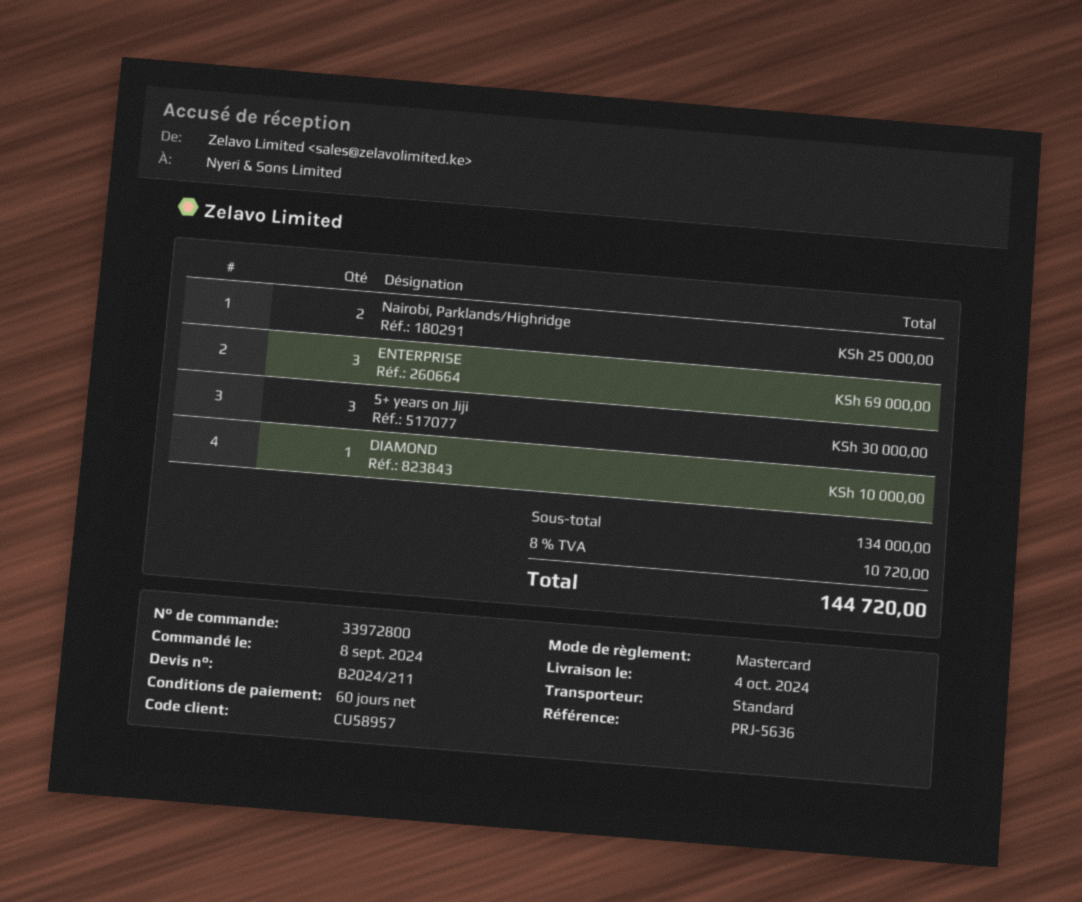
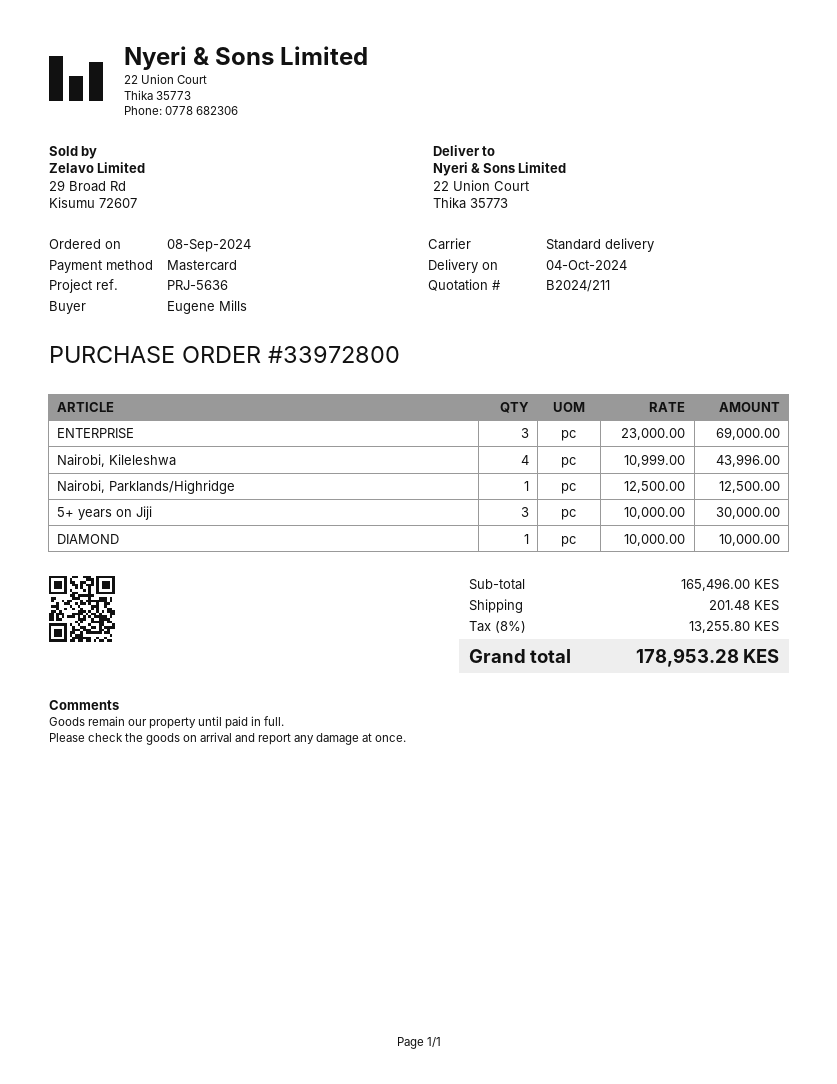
Nairobi, Parklands/Highridge: 2 for 25000.00 -> 1 for 12500.00
Nairobi, Kileleshwa: none -> 4 for 43996.00
subtotal: 134000.00 -> 165496.00
shipping: none -> 201.48
tax: 8% = 10720.00 -> 8% = 13255.80
total: 144720.00 -> 178953.28

